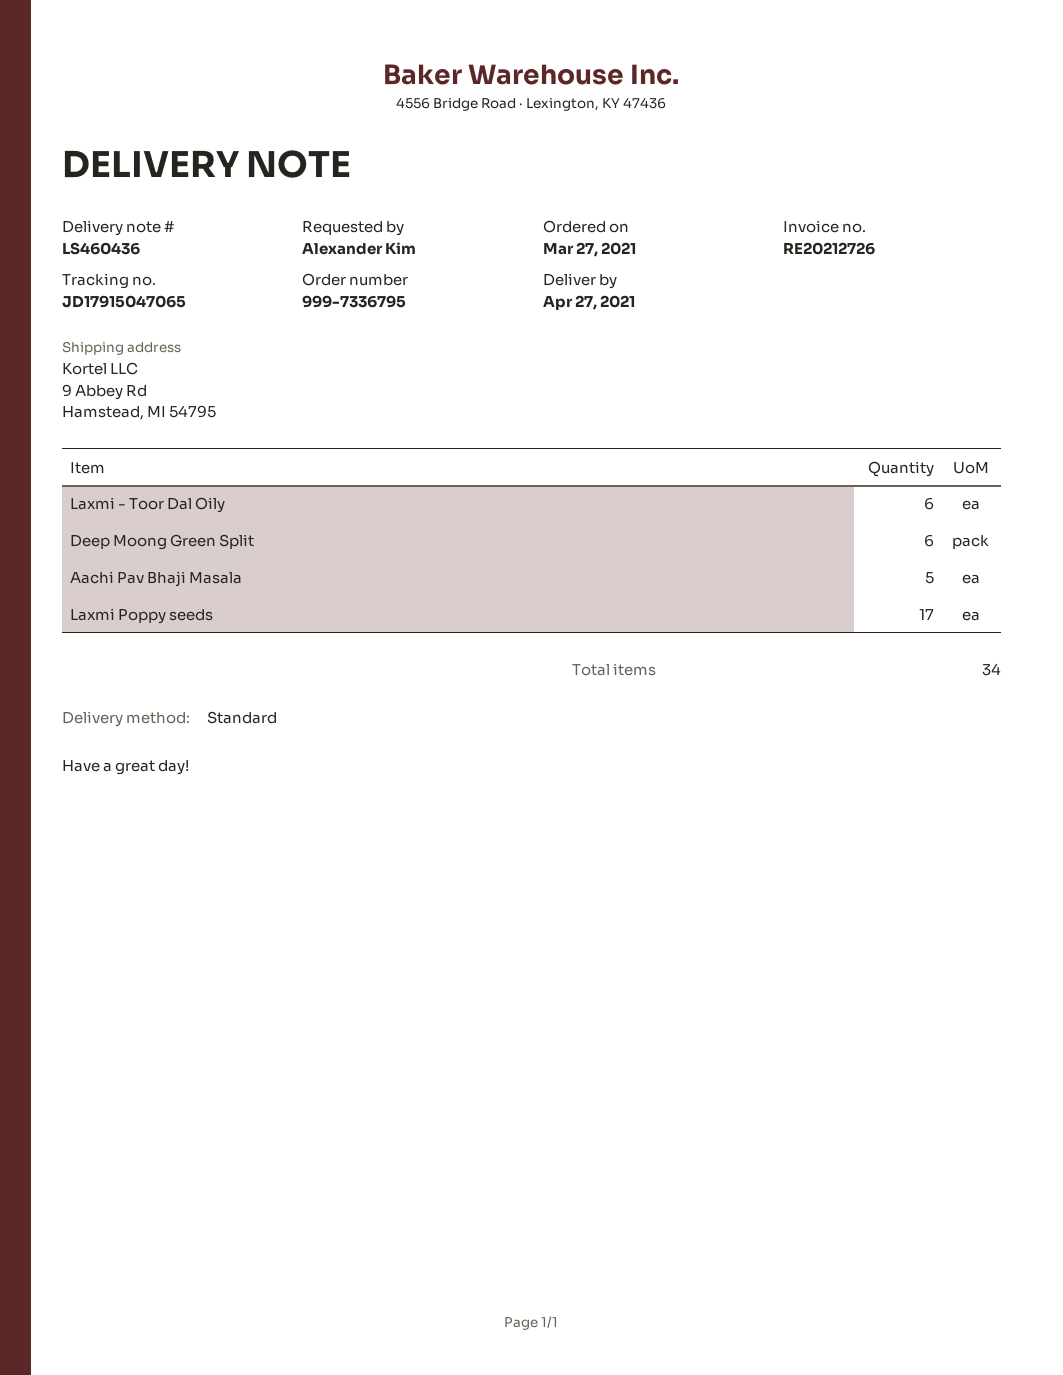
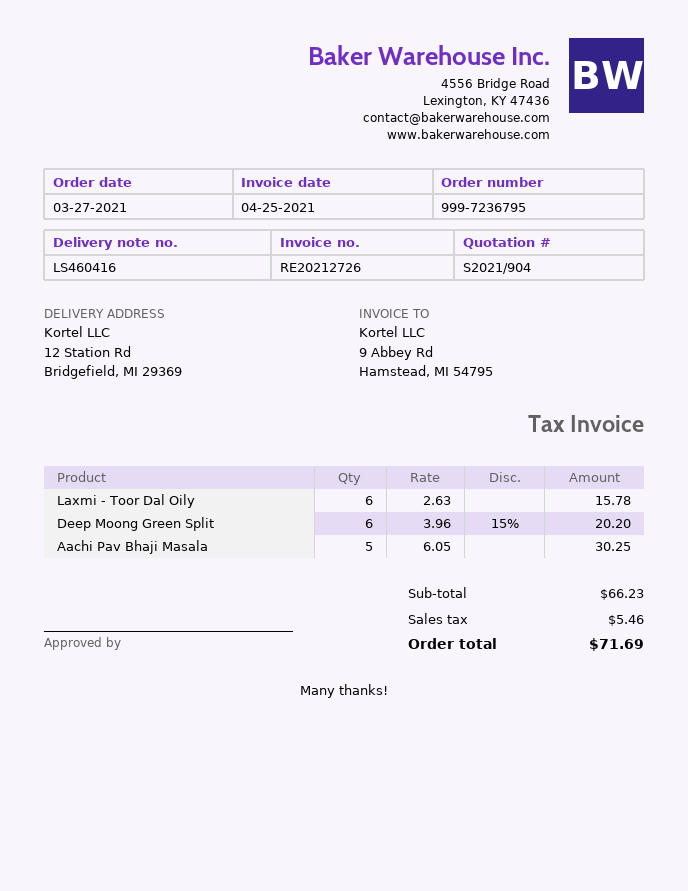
order number: 999-7336795 -> 999-7236795
delivery note number: LS460436 -> LS460416
ship to: 9 Abbey Rd, Hamstead, MI 54795 -> 12 Station Rd, Bridgefield, MI 29369
Laxmi Poppy seeds: 17 -> none

